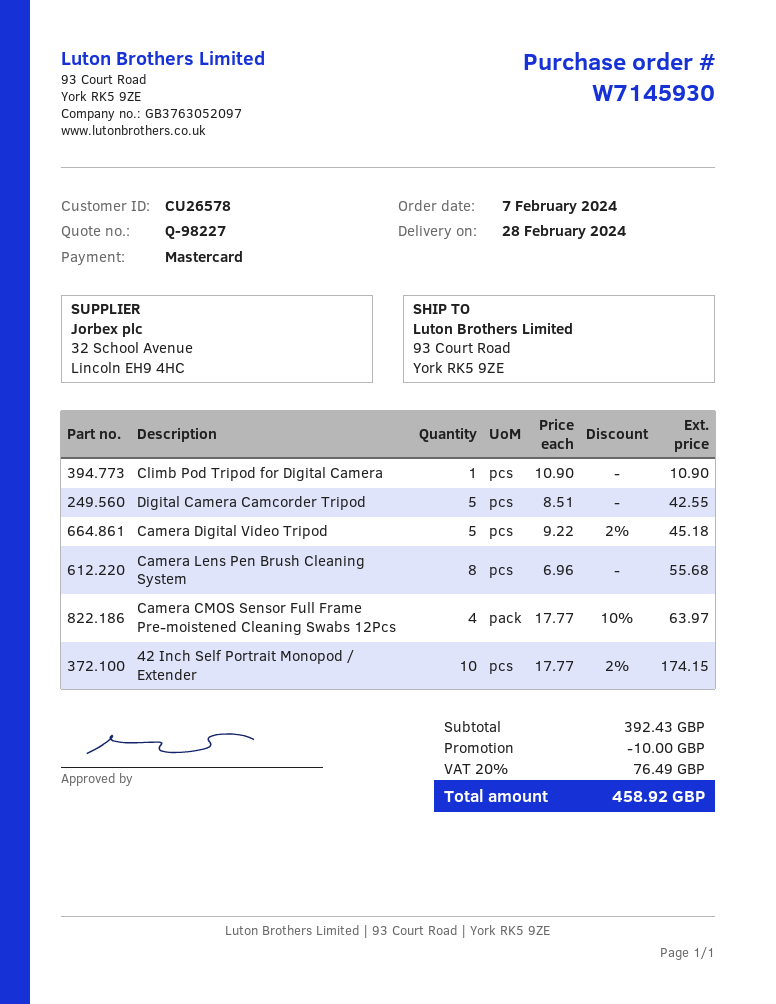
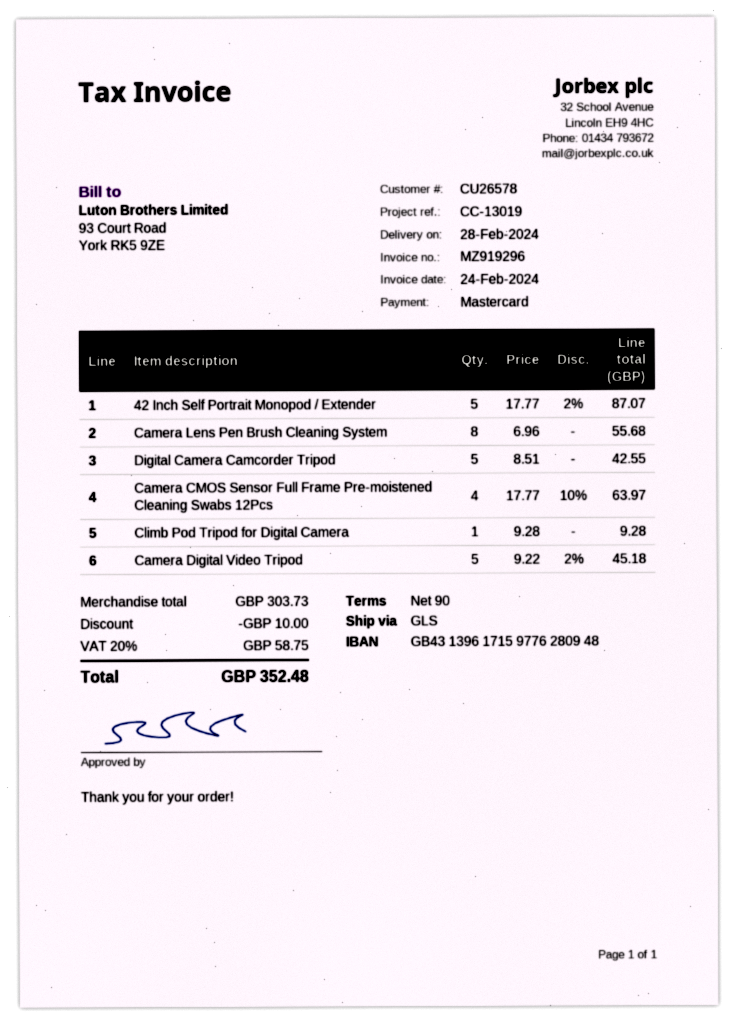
Climb Pod Tripod for Digital Camera: 1 x 10.90 = 10.90 -> 1 x 9.28 = 9.28
42 Inch Self Portrait Monopod / Extender: 10 x 17.77 - 2% = 174.15 -> 5 x 17.77 - 2% = 87.07
subtotal: 392.43 -> 303.73
tax: 20% = 76.49 -> 20% = 58.75
total: 458.92 -> 352.48

